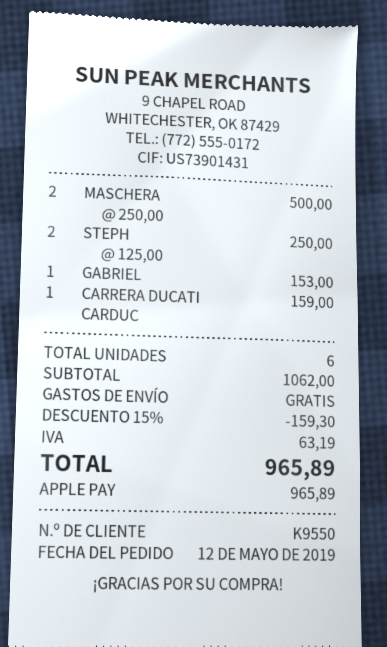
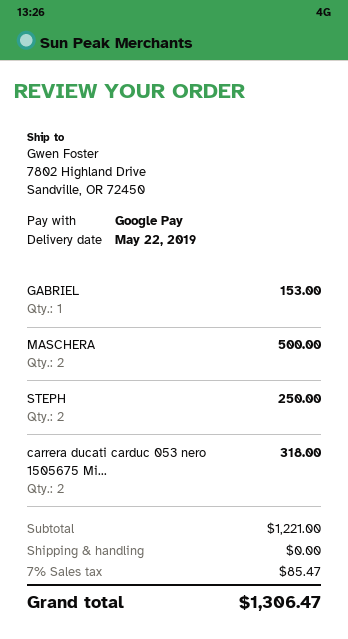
payment method: Apple Pay -> Google Pay
CARRERA DUCATI CARDUC: 1 for 159.00 -> 2 for 318.00
subtotal: 1062.00 -> 1221.00
discount: 15% = 159.30 -> none
tax: 63.19 -> 85.47
total: 965.89 -> 1306.47

